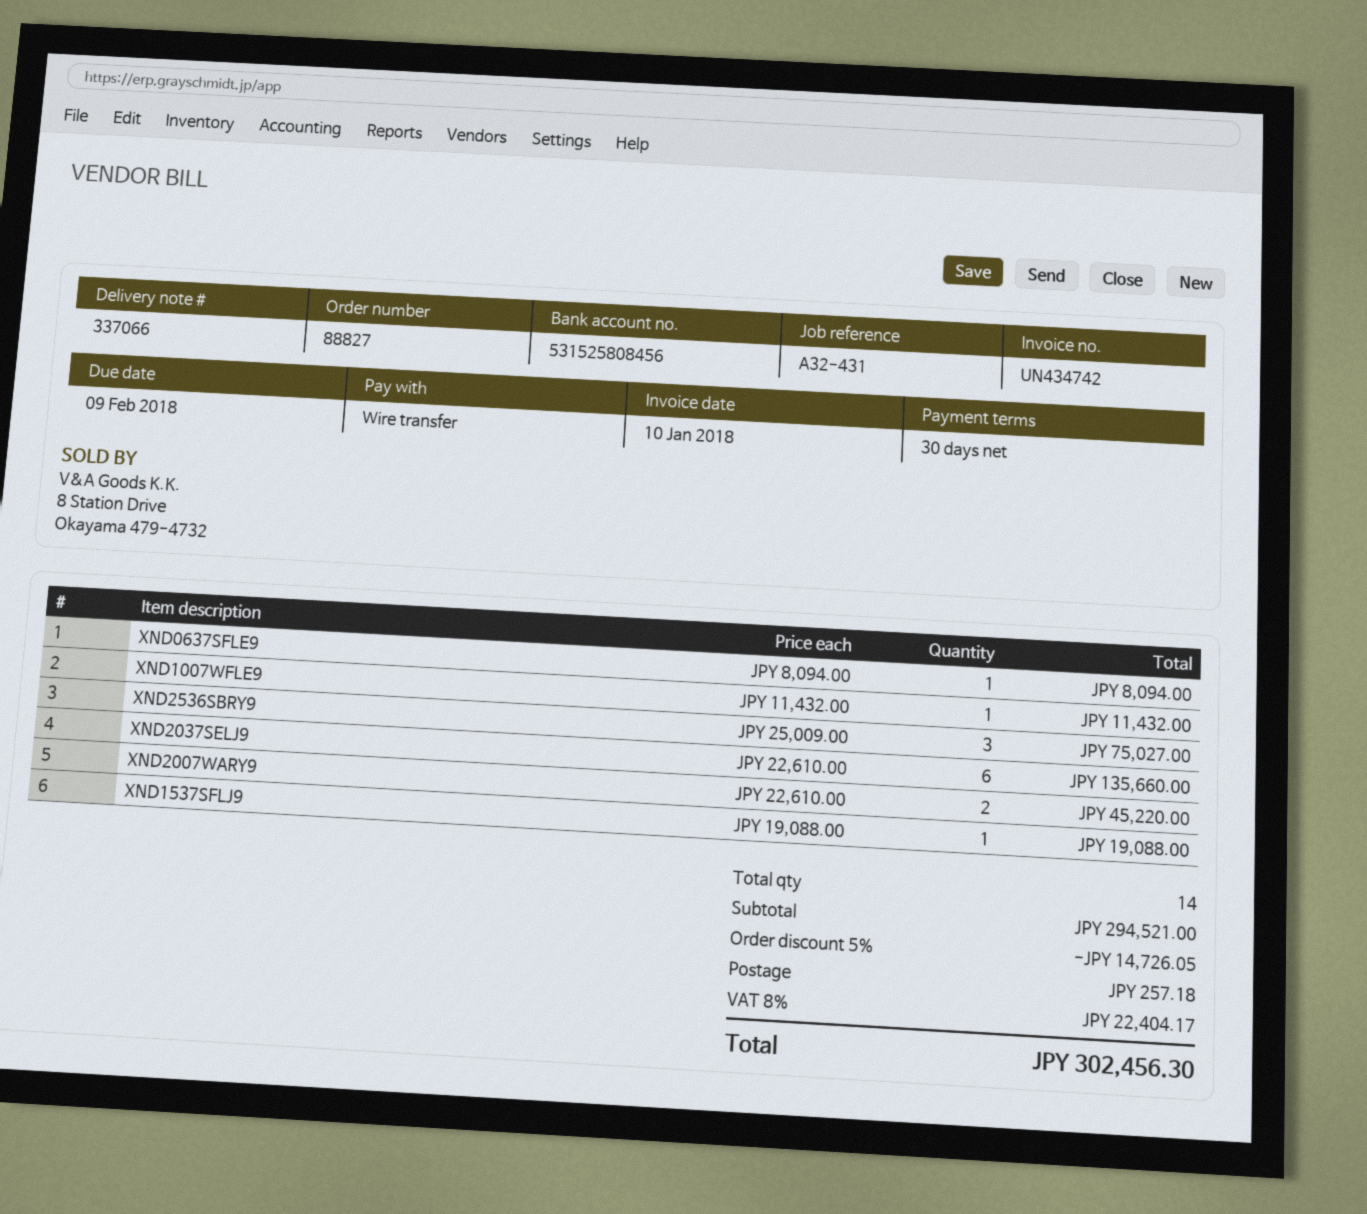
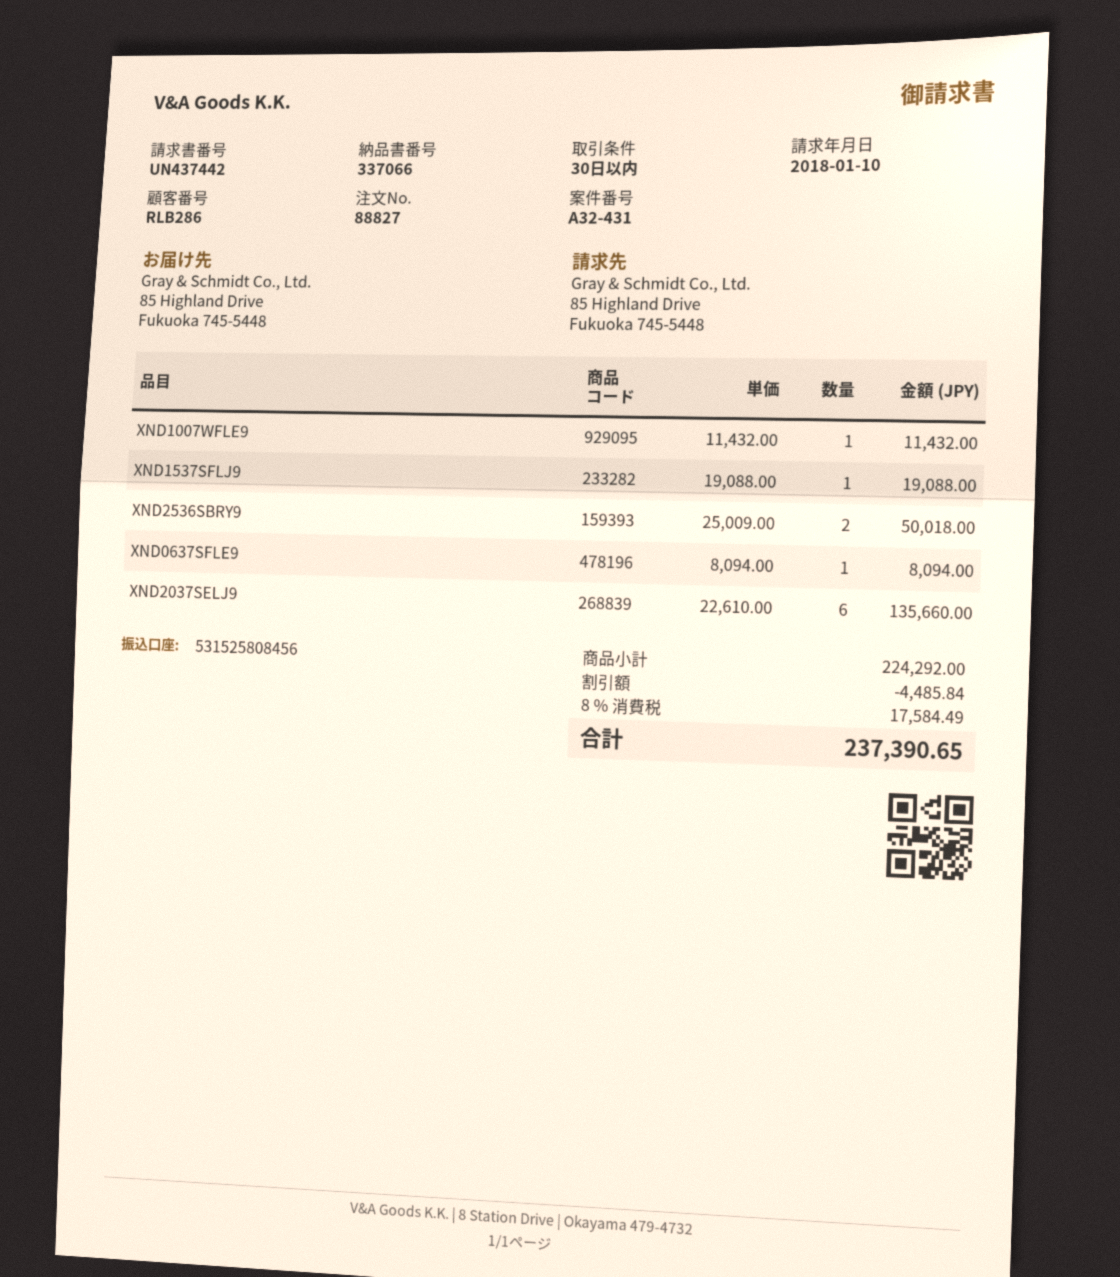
invoice number: UN434742 -> UN437442
XND2536SBRY9: 3 x 25009.00 = 75027.00 -> 2 x 25009.00 = 50018.00
XND2007WARY9: 2 x 22610.00 = 45220.00 -> none
subtotal: 294521.00 -> 224292.00
discount: 14726.05 -> 4485.84
shipping: 257.18 -> none
tax: 8% = 22404.17 -> 8% = 17584.49
total: 302456.30 -> 237390.65

